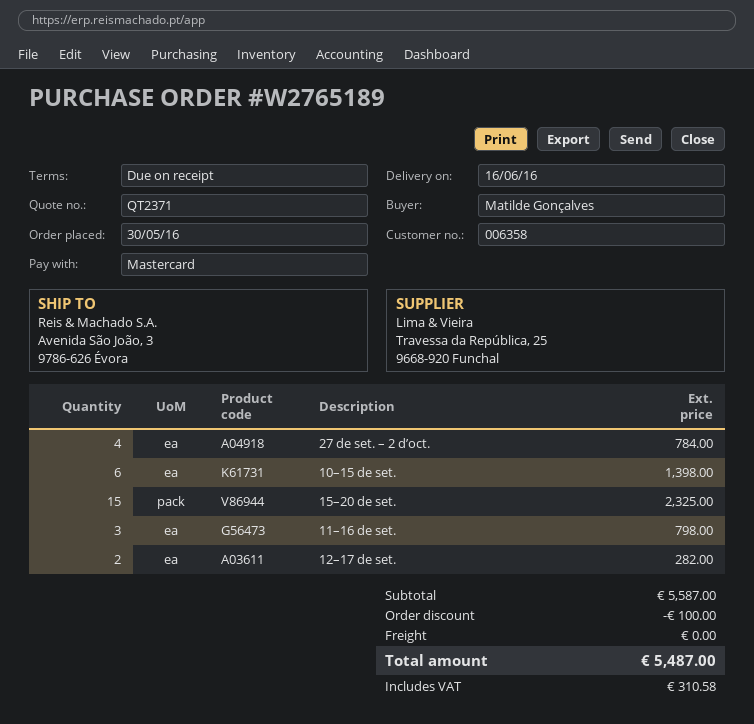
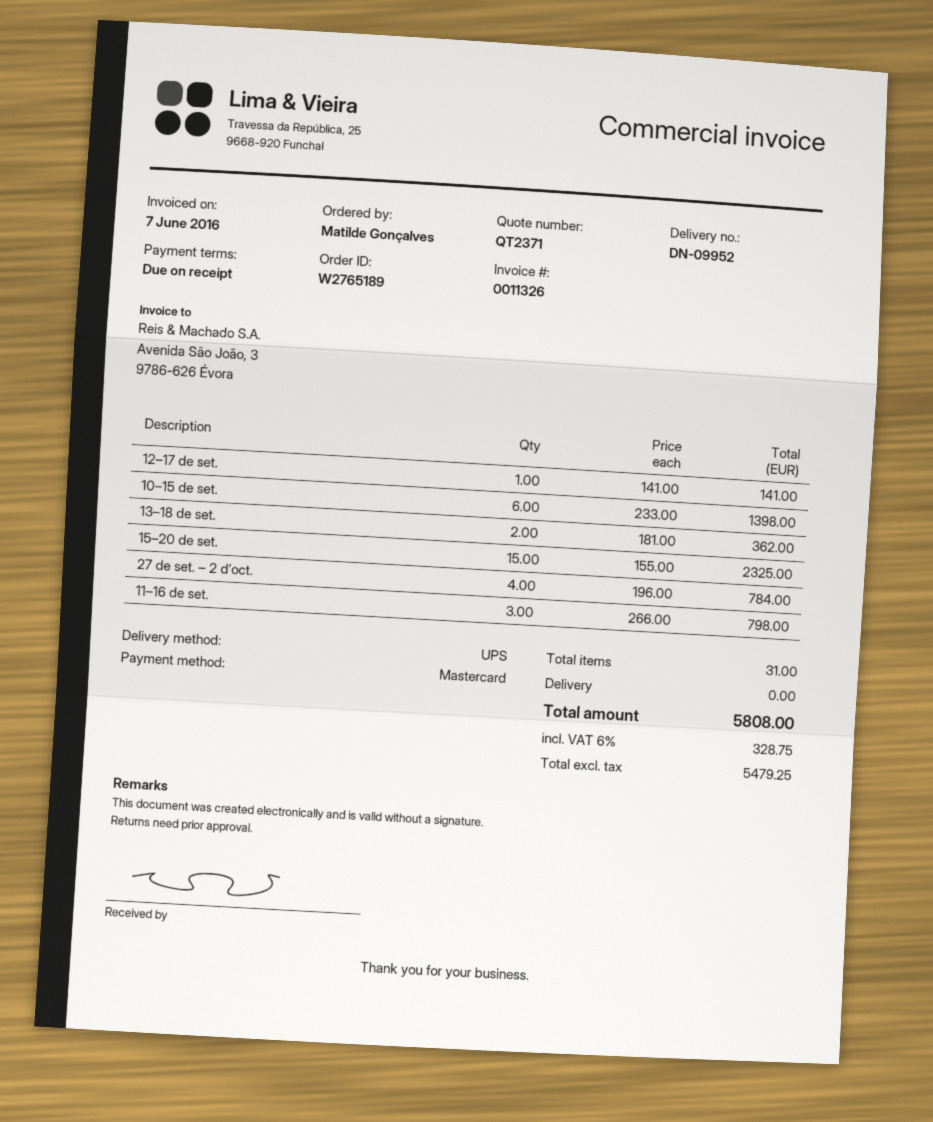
12–17 de set.: 2 for 282.00 -> 1 for 141.00
13–18 de set.: none -> 2 for 362.00
discount: 100.00 -> none
tax: 310.58 -> 328.75
total: 5487.00 -> 5808.00

